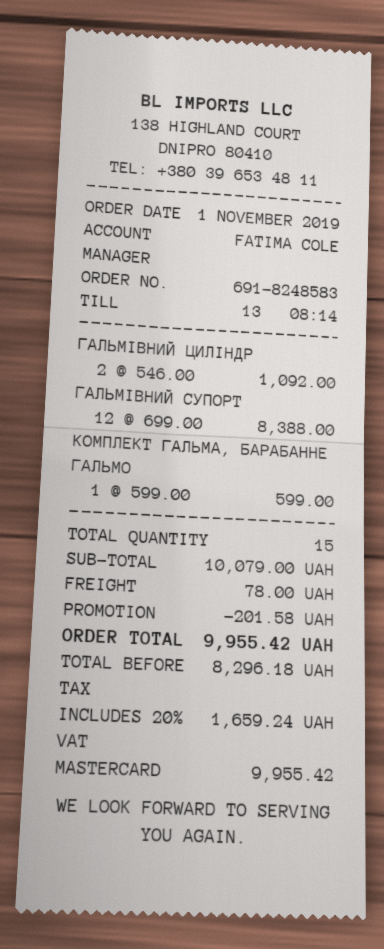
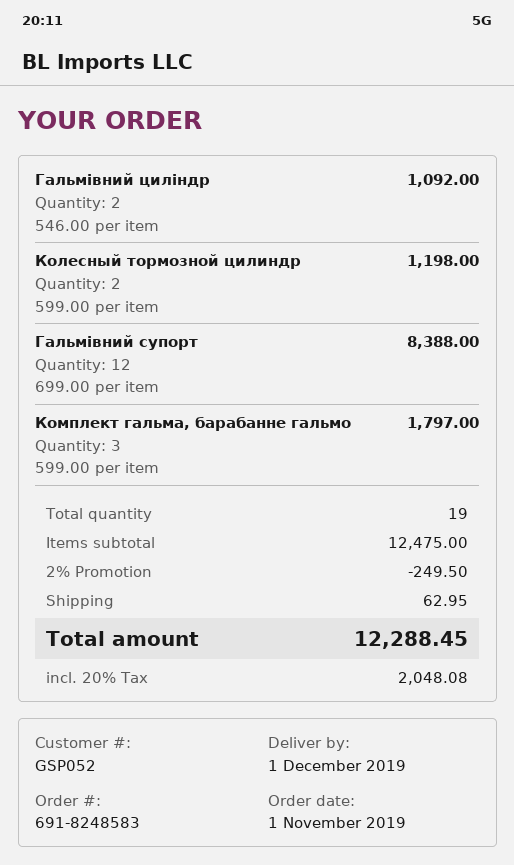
КОМПЛЕКТ ГАЛЬМА, БАРАБАННЕ ГАЛЬМО: 1 x 599.00 = 599.00 -> 3 x 599.00 = 1797.00
Колесный тормозной цилиндр: none -> 2 x 599.00 = 1198.00
total quantity: 15 -> 19
subtotal: 10079.00 -> 12475.00
discount: 201.58 -> 249.50
shipping: 78.00 -> 62.95
tax: 20% = 1659.24 -> 20% = 2048.08
total: 9955.42 -> 12288.45

